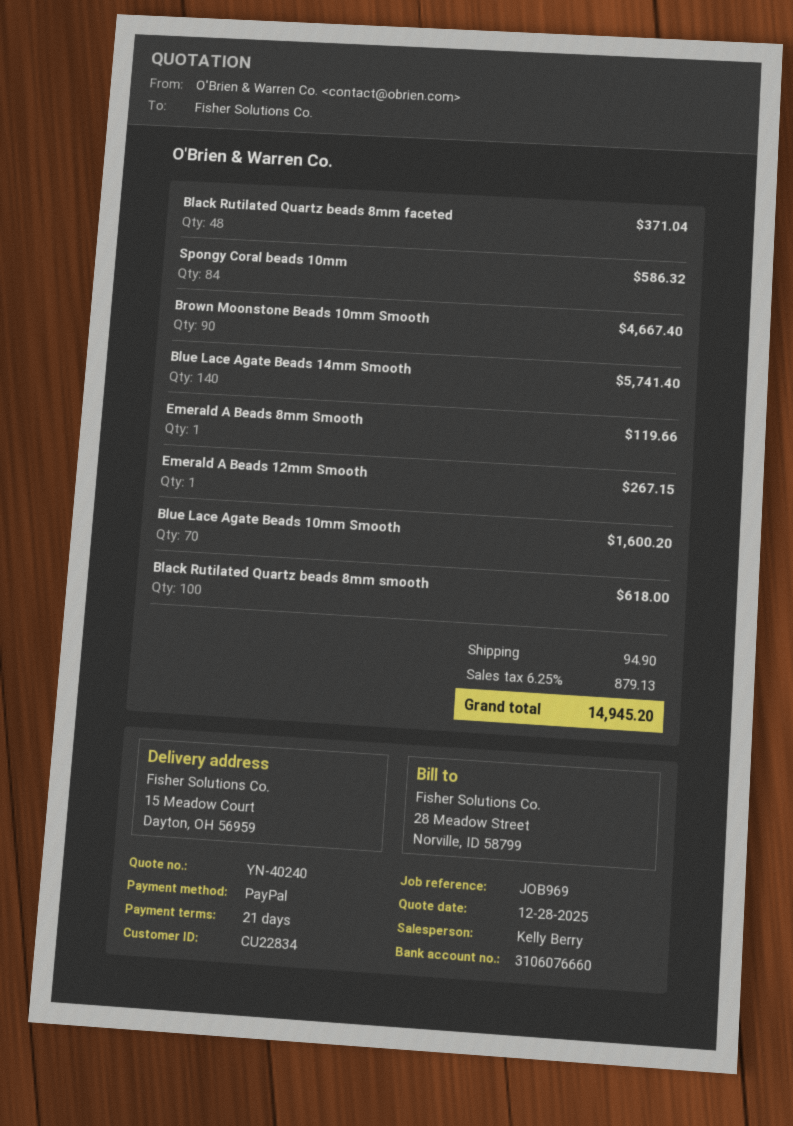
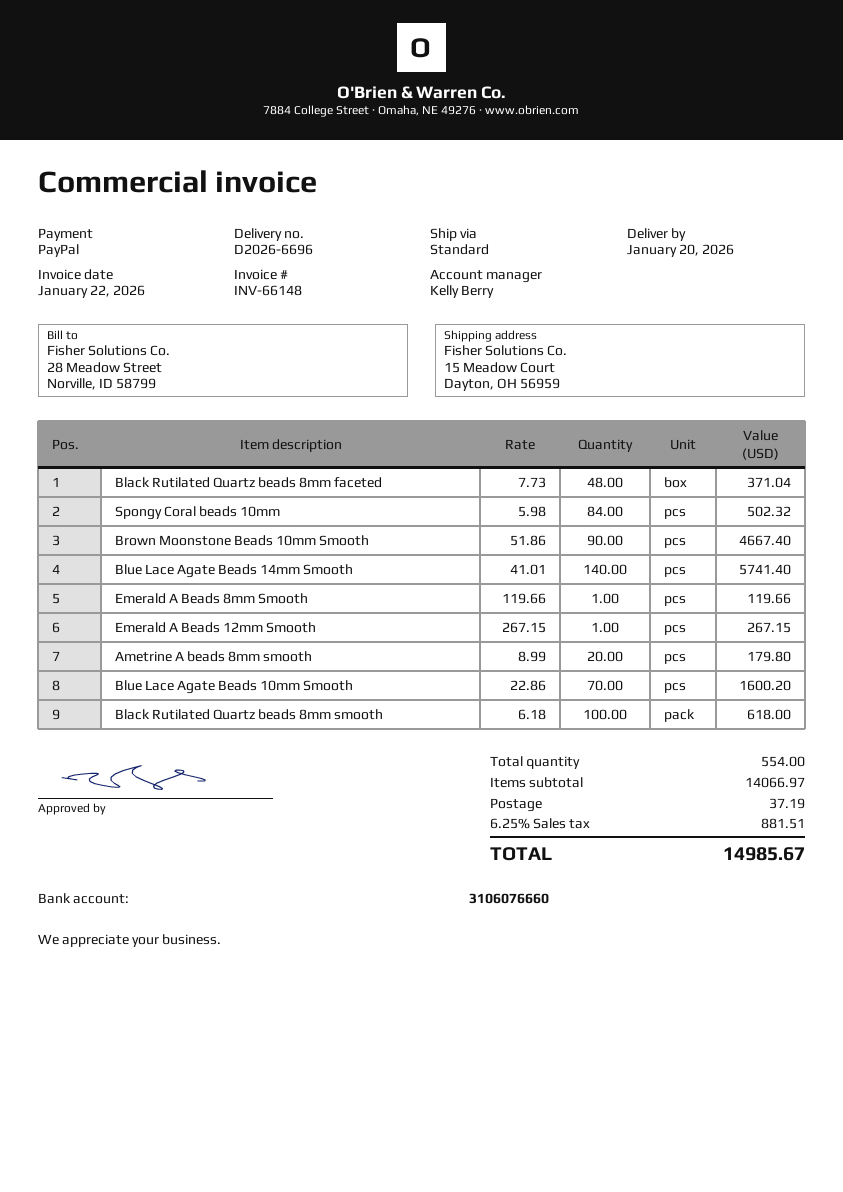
Spongy Coral beads 10mm: 84 for 586.32 -> 84 for 502.32
Ametrine A beads 8mm smooth: none -> 20 for 179.80
shipping: 94.90 -> 37.19
tax: 6.25% = 879.13 -> 6.25% = 881.51
total: 14945.20 -> 14985.67

